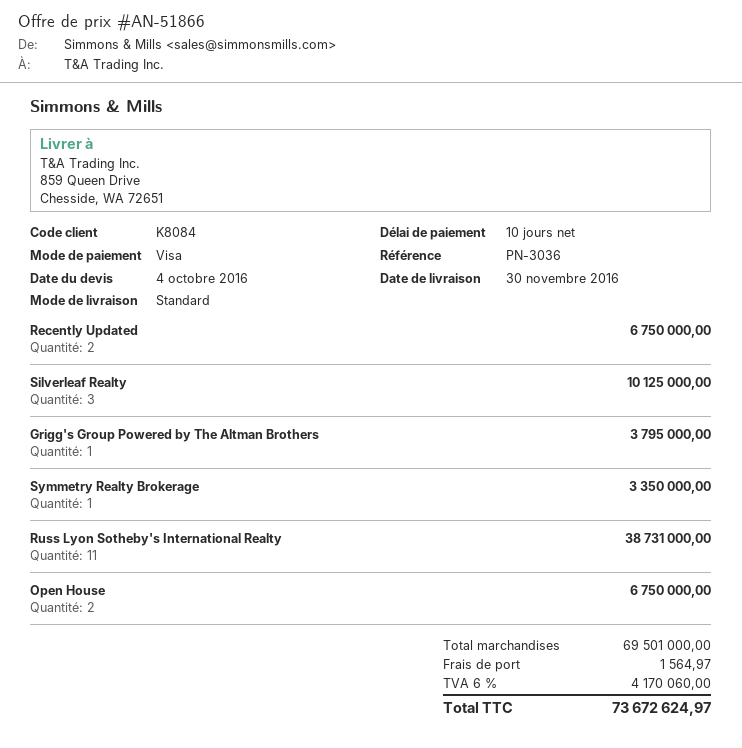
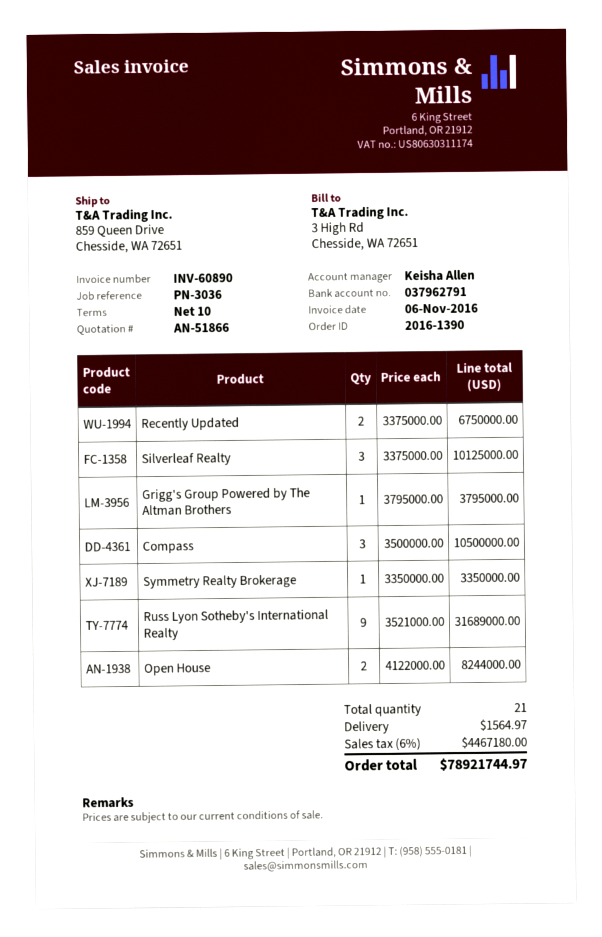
Russ Lyon Sotheby's International Realty: 11 for 38731000.00 -> 9 for 31689000.00
Open House: 2 for 6750000.00 -> 2 for 8244000.00
Compass: none -> 3 for 10500000.00
tax: 6% = 4170060.00 -> 6% = 4467180.00
total: 73672624.97 -> 78921744.97

